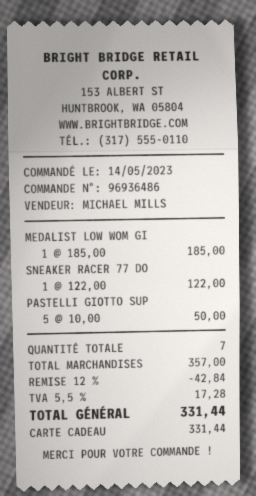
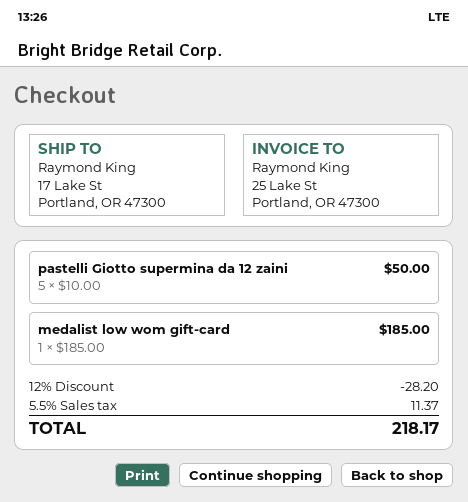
SNEAKER RACER 77 DO: 1 x 122.00 = 122.00 -> none
discount: 12% = 42.84 -> 12% = 28.20
tax: 5.5% = 17.28 -> 5.5% = 11.37
total: 331.44 -> 218.17

